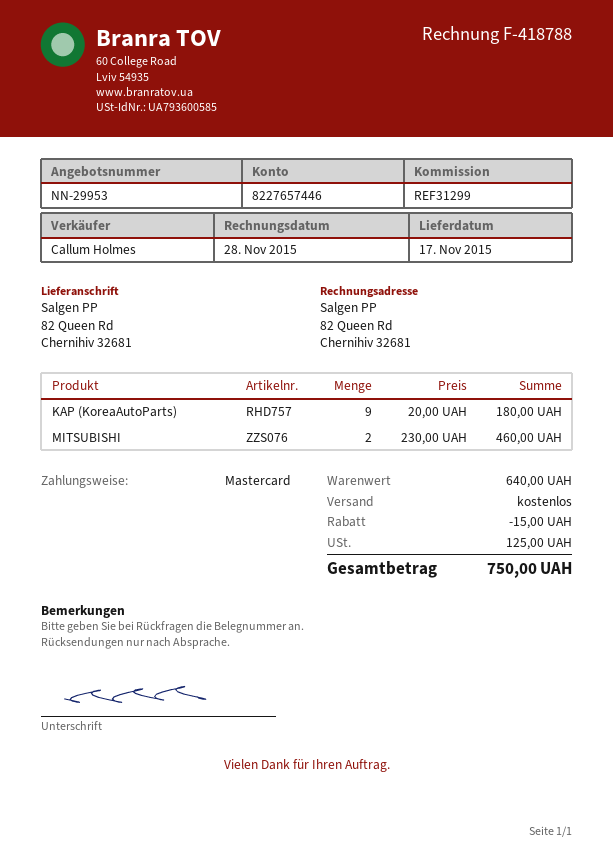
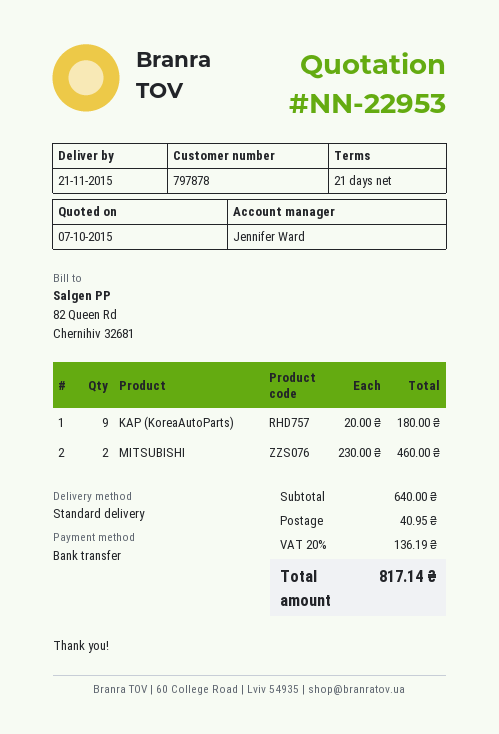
quote number: NN-29953 -> NN-22953
delivery date: 2015-11-17 -> 2015-11-21
sales rep: Callum Holmes -> Jennifer Ward
payment method: Mastercard -> bank transfer
discount: 15.00 -> none
shipping: 0.00 -> 40.95
tax: 125.00 -> 136.19
total: 750.00 -> 817.14

